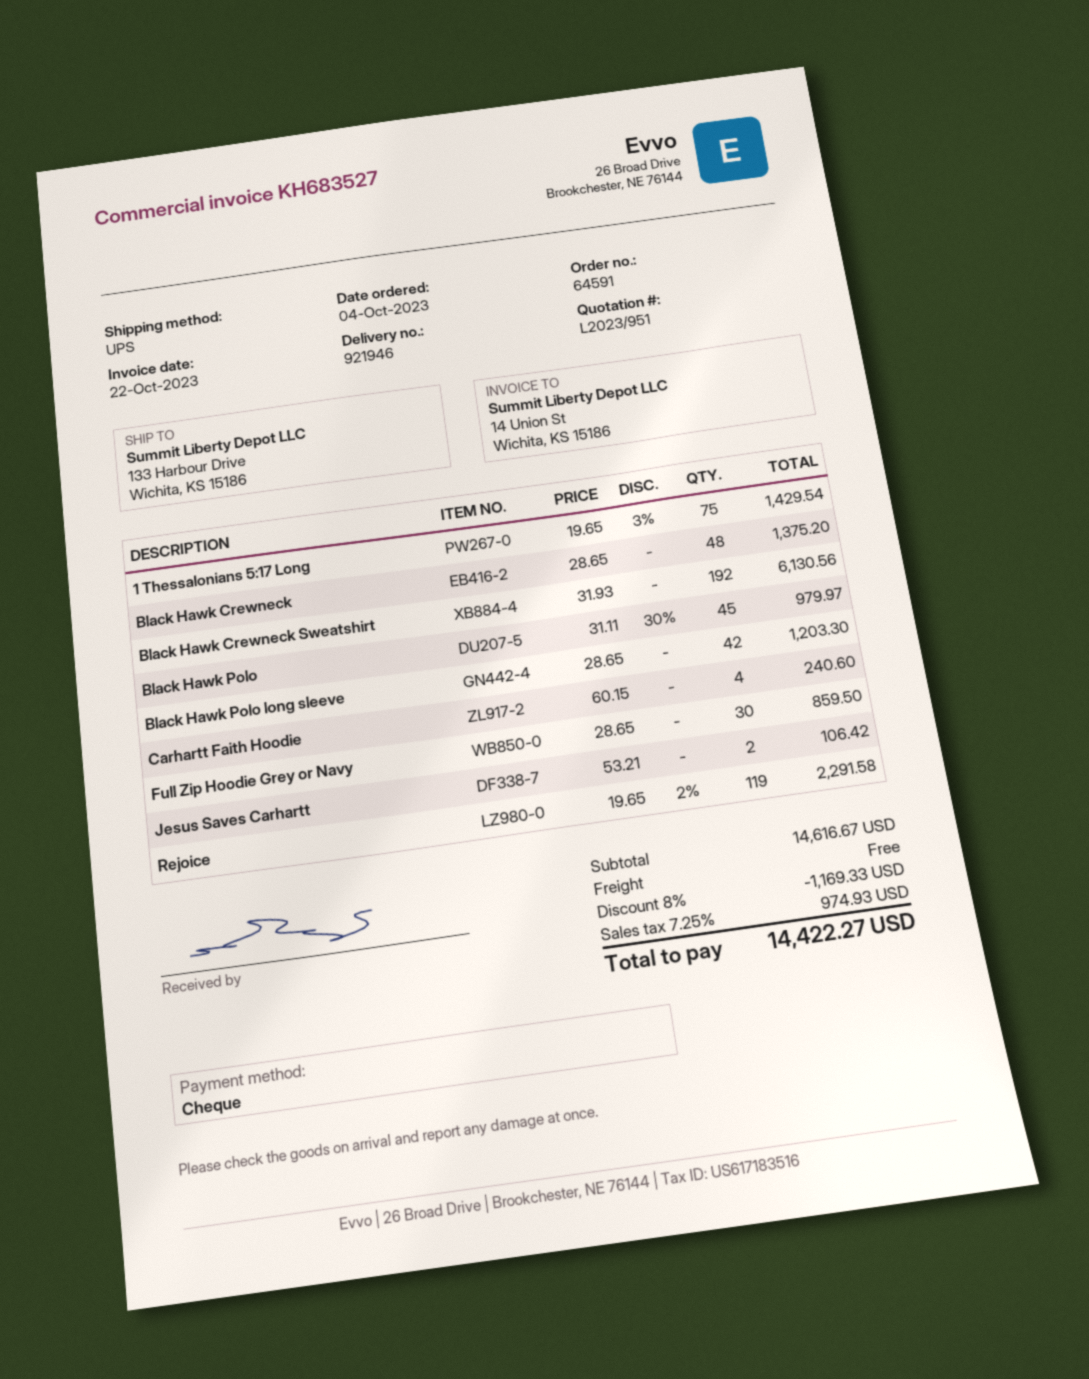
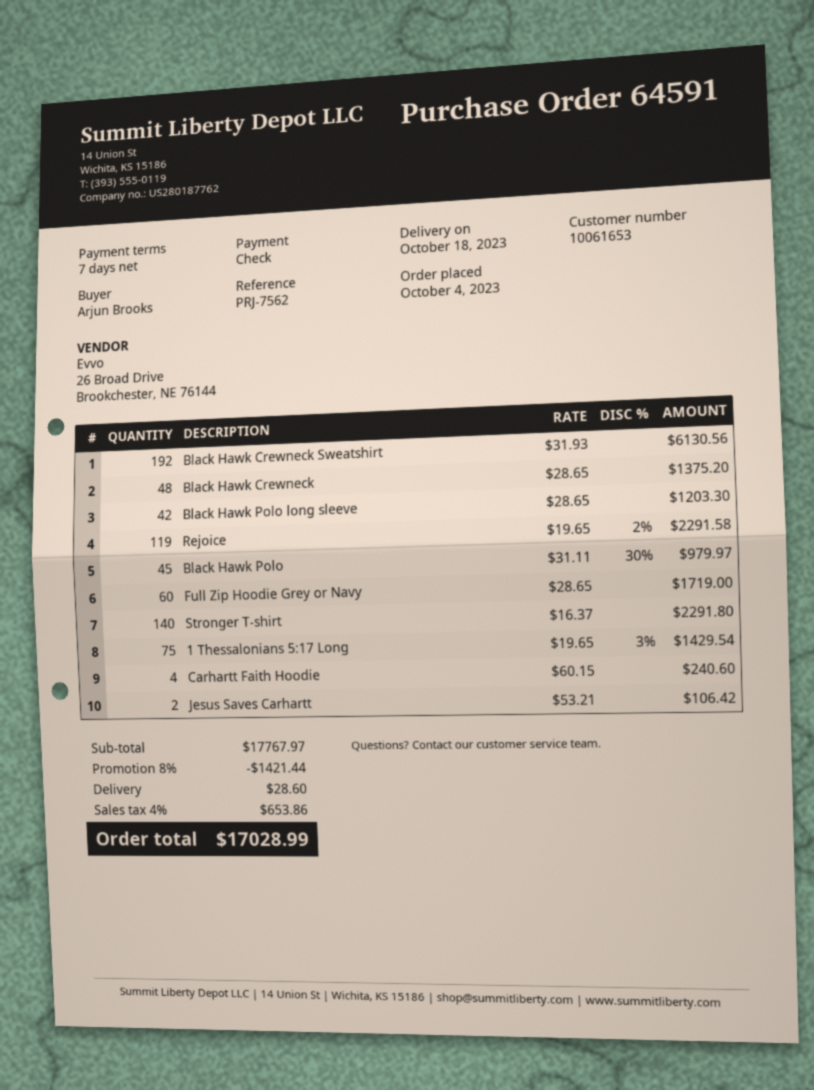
Full Zip Hoodie Grey or Navy: 30 x 28.65 = 859.50 -> 60 x 28.65 = 1719.00
Stronger T-shirt: none -> 140 x 16.37 = 2291.80
subtotal: 14616.67 -> 17767.97
discount: 8% = 1169.33 -> 8% = 1421.44
shipping: 0.00 -> 28.60
tax: 7.25% = 974.93 -> 4% = 653.86
total: 14422.27 -> 17028.99

